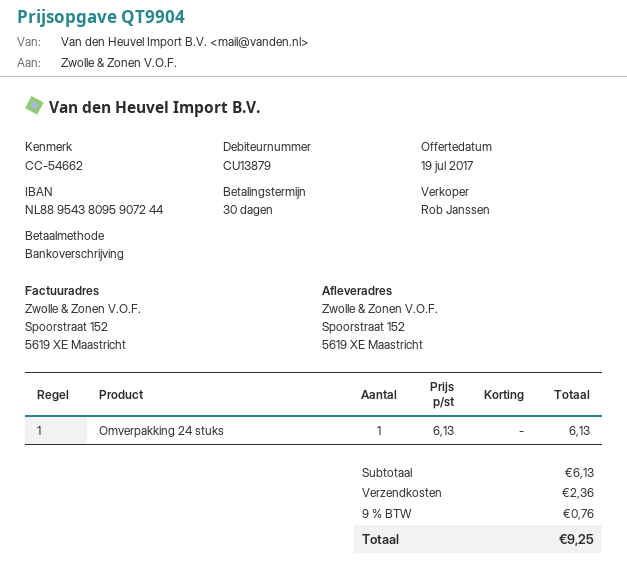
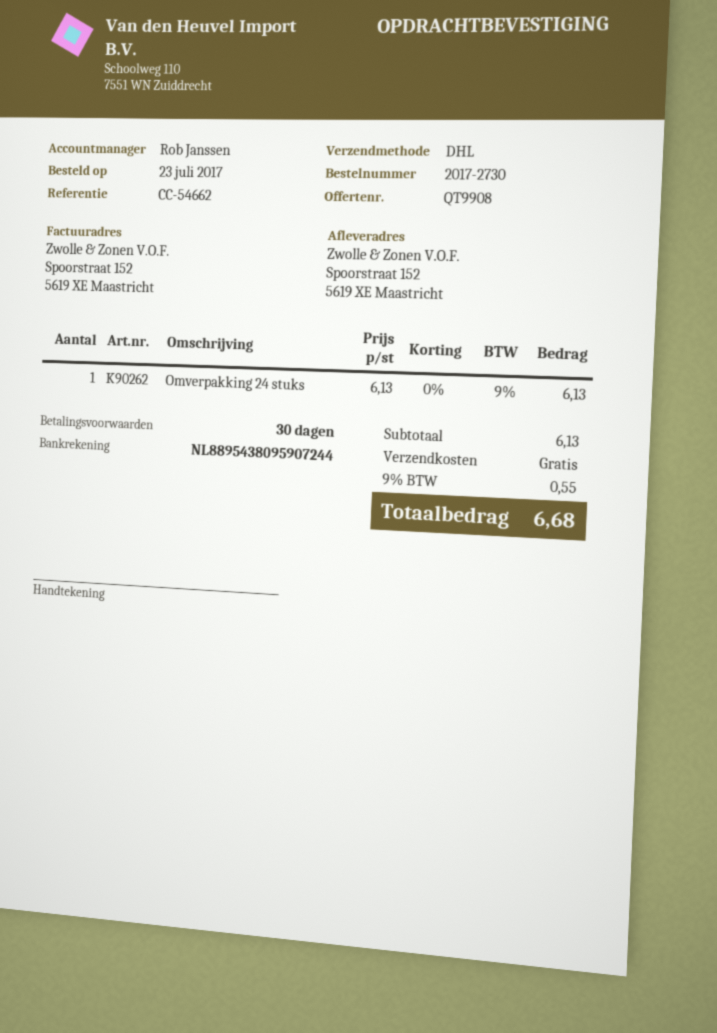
quote number: QT9904 -> QT9908
shipping: 2.36 -> 0.00
tax: 9% = 0.76 -> 9% = 0.55
total: 9.25 -> 6.68

